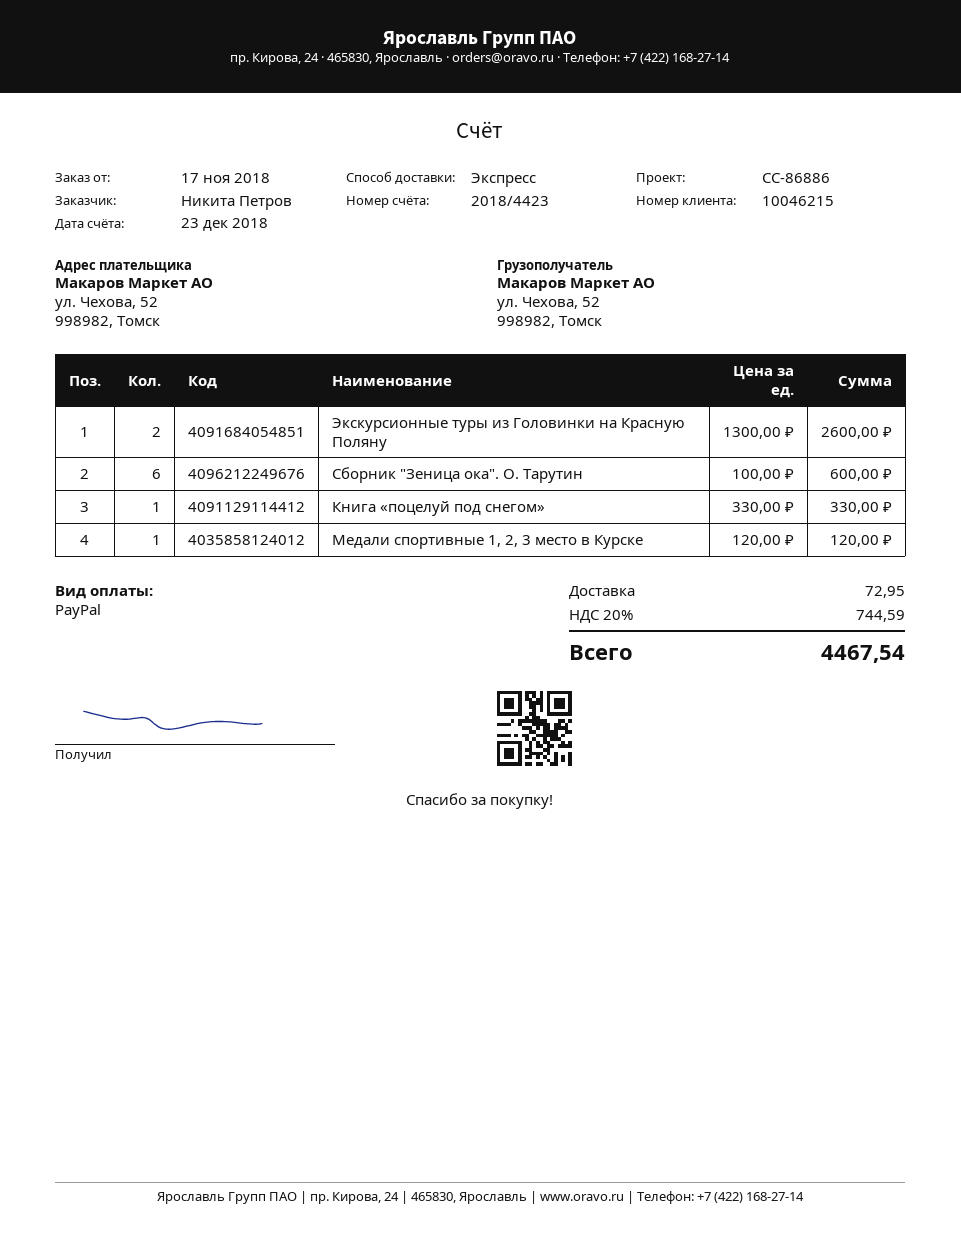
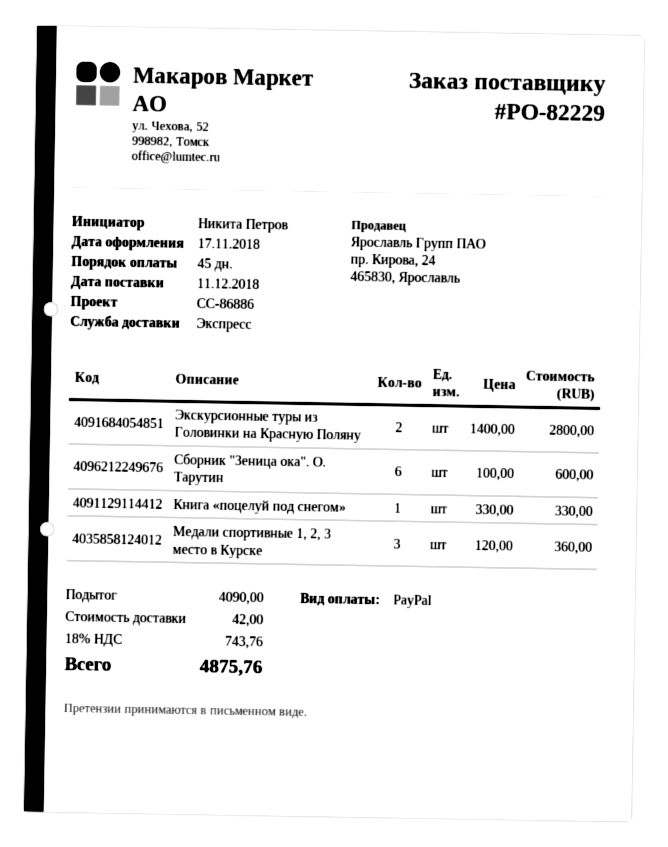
Экскурсионные туры из Головинки на Красную Поляну: 2 x 1300.00 = 2600.00 -> 2 x 1400.00 = 2800.00
Медали спортивные 1, 2, 3 место в Курске: 1 x 120.00 = 120.00 -> 3 x 120.00 = 360.00
shipping: 72.95 -> 42.00
tax: 20% = 744.59 -> 18% = 743.76
total: 4467.54 -> 4875.76

